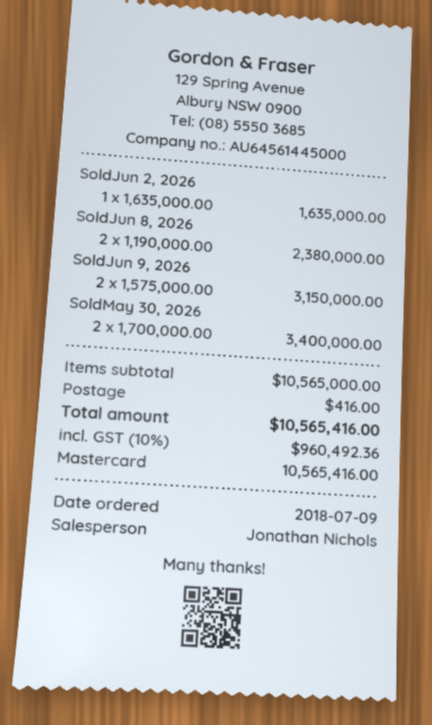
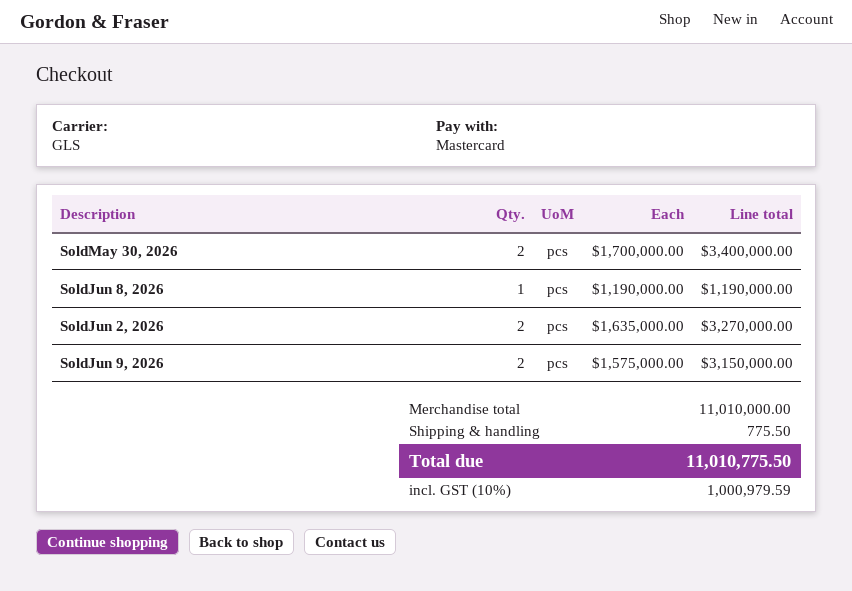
SoldJun 2, 2026: 1 x 1635000.00 = 1635000.00 -> 2 x 1635000.00 = 3270000.00
SoldJun 8, 2026: 2 x 1190000.00 = 2380000.00 -> 1 x 1190000.00 = 1190000.00
subtotal: 10565000.00 -> 11010000.00
shipping: 416.00 -> 775.50
tax: 10% = 960492.36 -> 10% = 1000979.59
total: 10565416.00 -> 11010775.50

